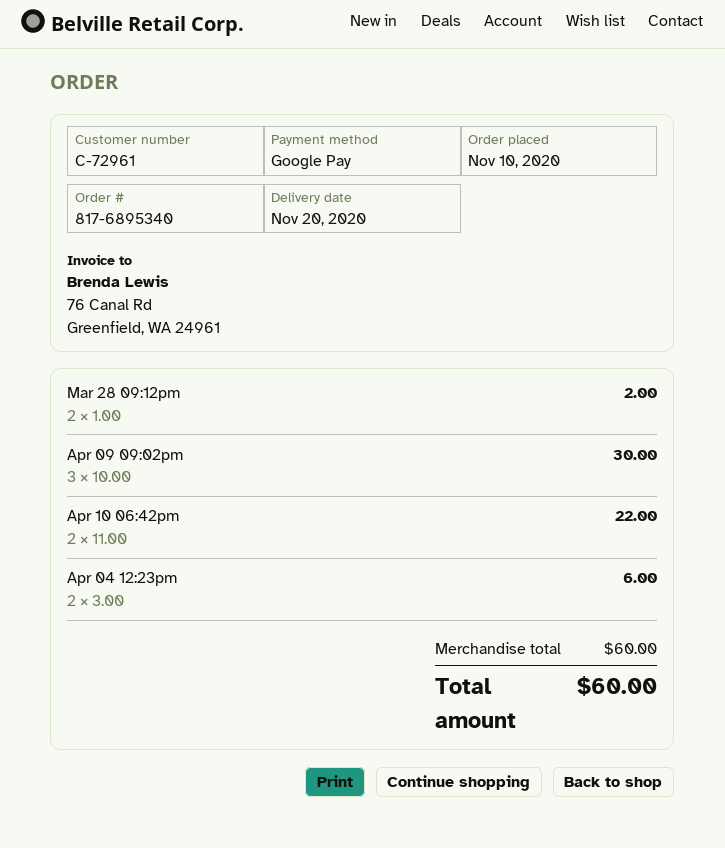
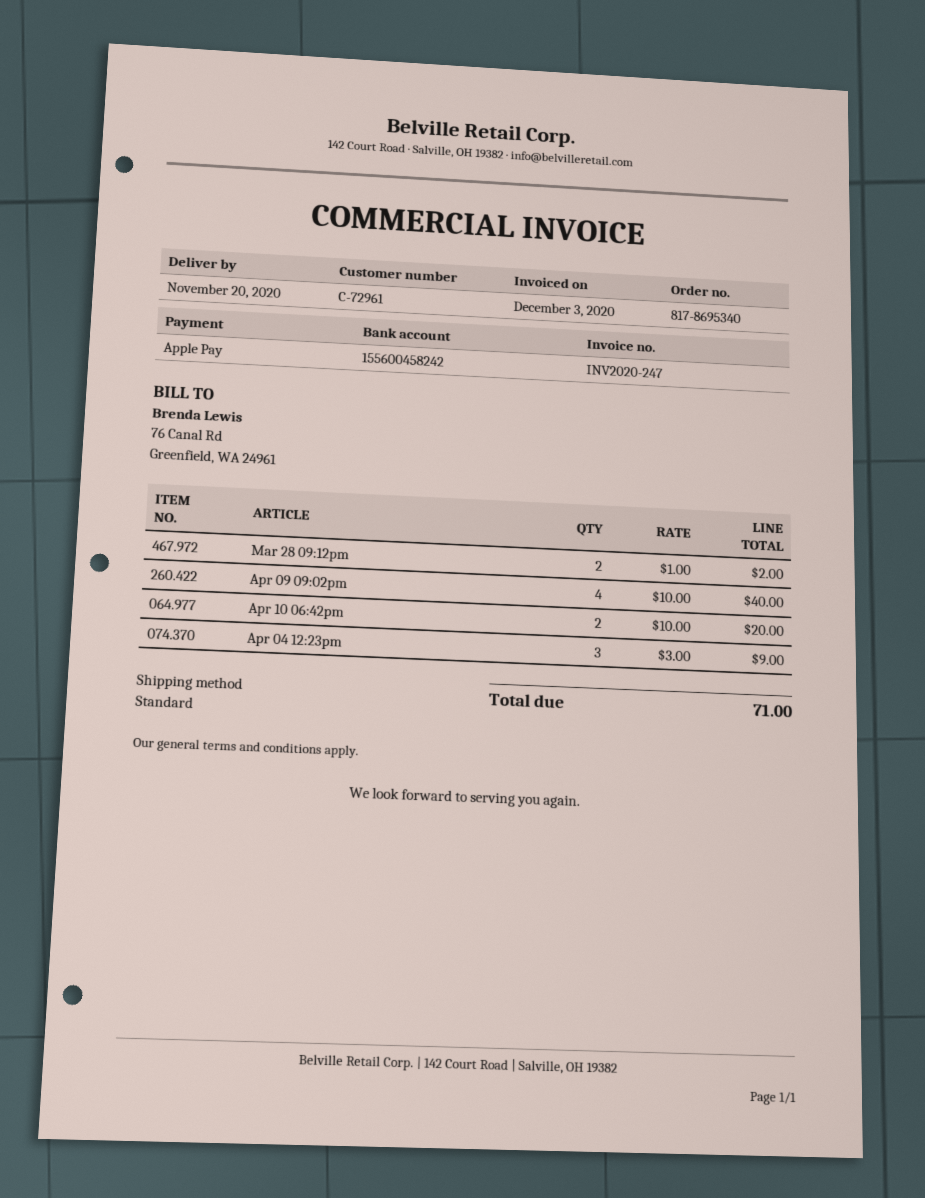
order number: 817-6895340 -> 817-8695340
payment method: Google Pay -> Apple Pay
Apr 09 09:02pm: 3 x 10.00 = 30.00 -> 4 x 10.00 = 40.00
Apr 10 06:42pm: 2 x 11.00 = 22.00 -> 2 x 10.00 = 20.00
Apr 04 12:23pm: 2 x 3.00 = 6.00 -> 3 x 3.00 = 9.00
total: 60.00 -> 71.00

